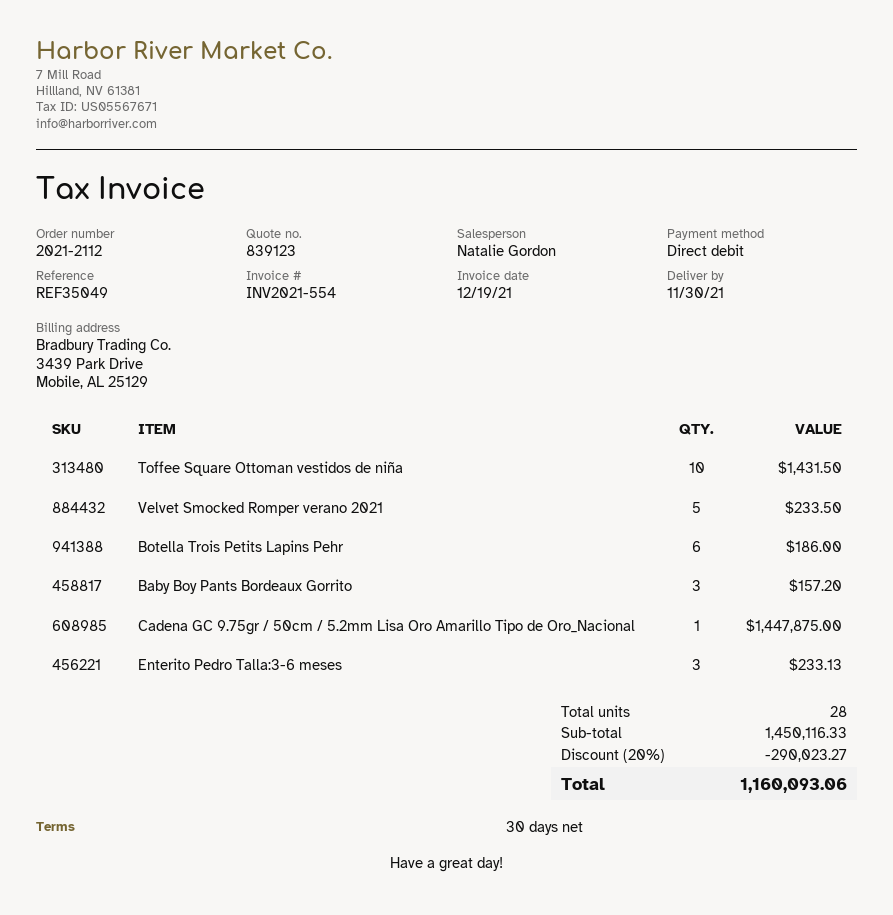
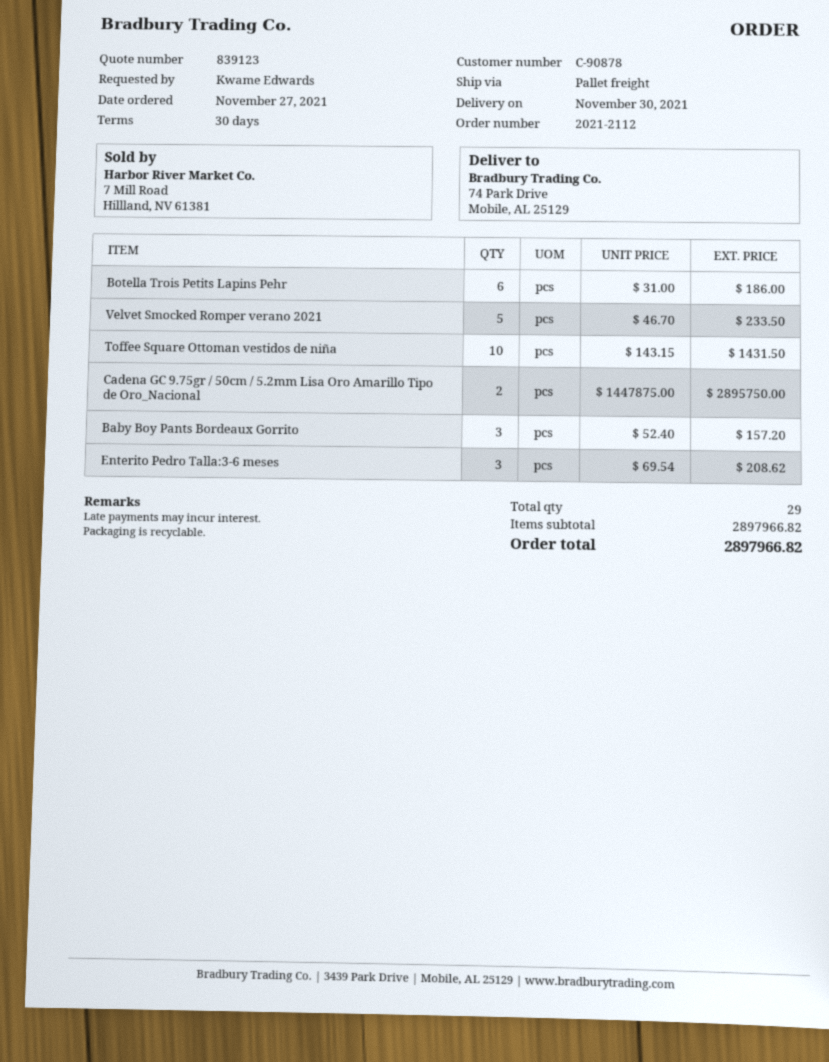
Cadena GC 9.75gr / 50cm / 5.2mm Lisa Oro Amarillo Tipo de Oro_Nacional: 1 for 1447875.00 -> 2 for 2895750.00
Enterito Pedro Talla:3-6 meses: 3 for 233.13 -> 3 for 208.62
total quantity: 28 -> 29
subtotal: 1450116.33 -> 2897966.82
discount: 20% = 290023.27 -> none
total: 1160093.06 -> 2897966.82

